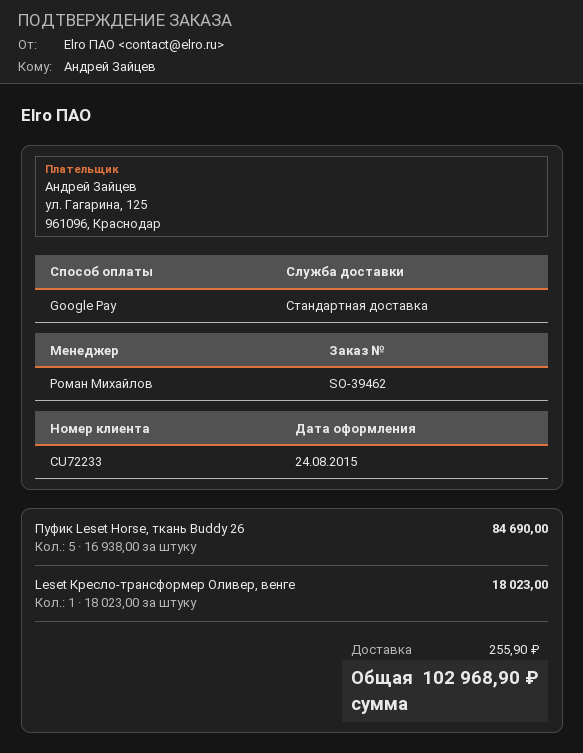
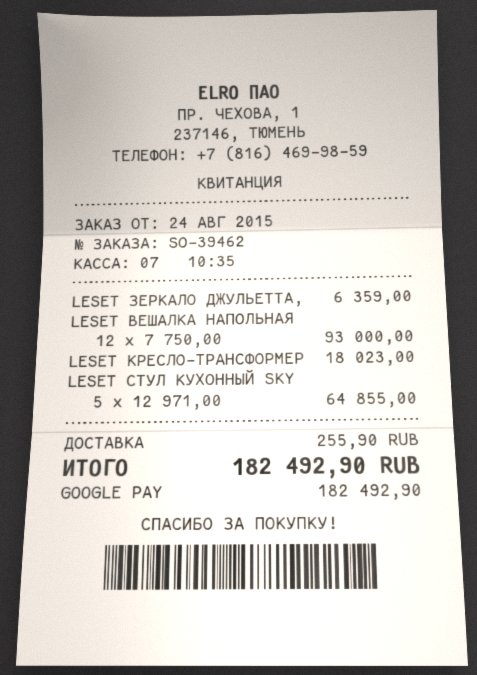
Пуфик Leset Horse, ткань Buddy 26: 5 x 16938.00 = 84690.00 -> none
LESET ЗЕРКАЛО ДЖУЛЬЕТТА,: none -> 1 x 6359.00 = 6359.00
LESET ВЕШАЛКА НАПОЛЬНАЯ: none -> 12 x 7750.00 = 93000.00
LESET СТУЛ КУХОННЫЙ SKY: none -> 5 x 12971.00 = 64855.00
total: 102968.90 -> 182492.90

